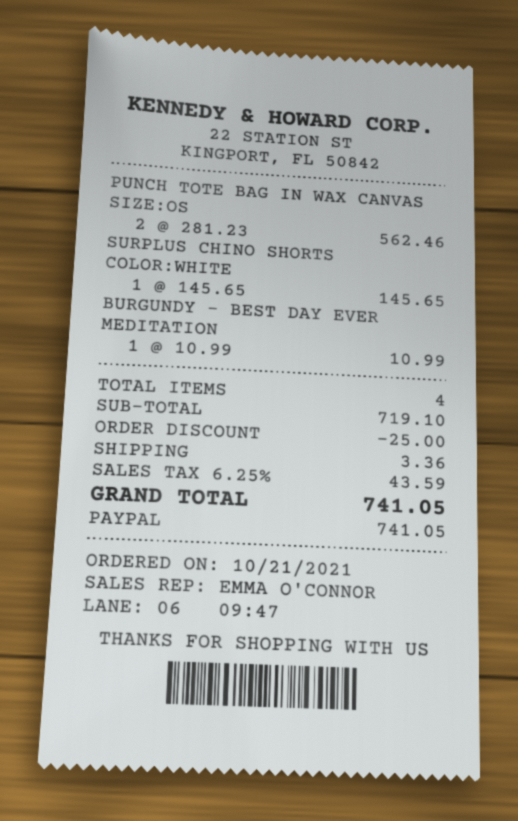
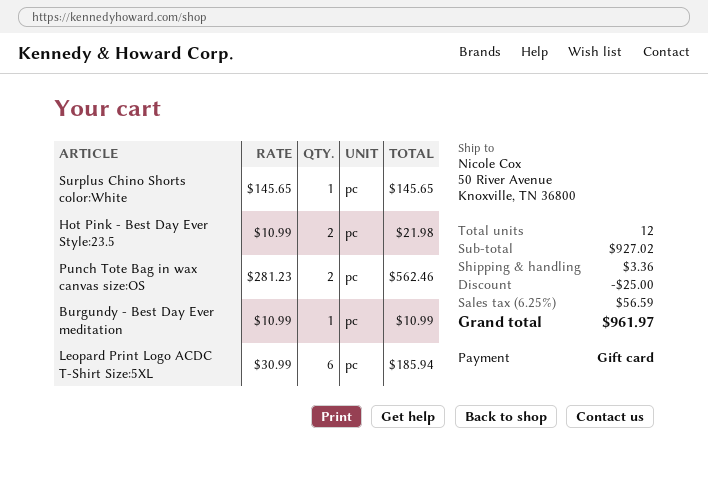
payment method: PayPal -> gift card
Hot Pink - Best Day Ever Style:23.5: none -> 2 x 10.99 = 21.98
Leopard Print Logo ACDC T-Shirt Size:5XL: none -> 6 x 30.99 = 185.94
total quantity: 4 -> 12
subtotal: 719.10 -> 927.02
tax: 6.25% = 43.59 -> 6.25% = 56.59
total: 741.05 -> 961.97

